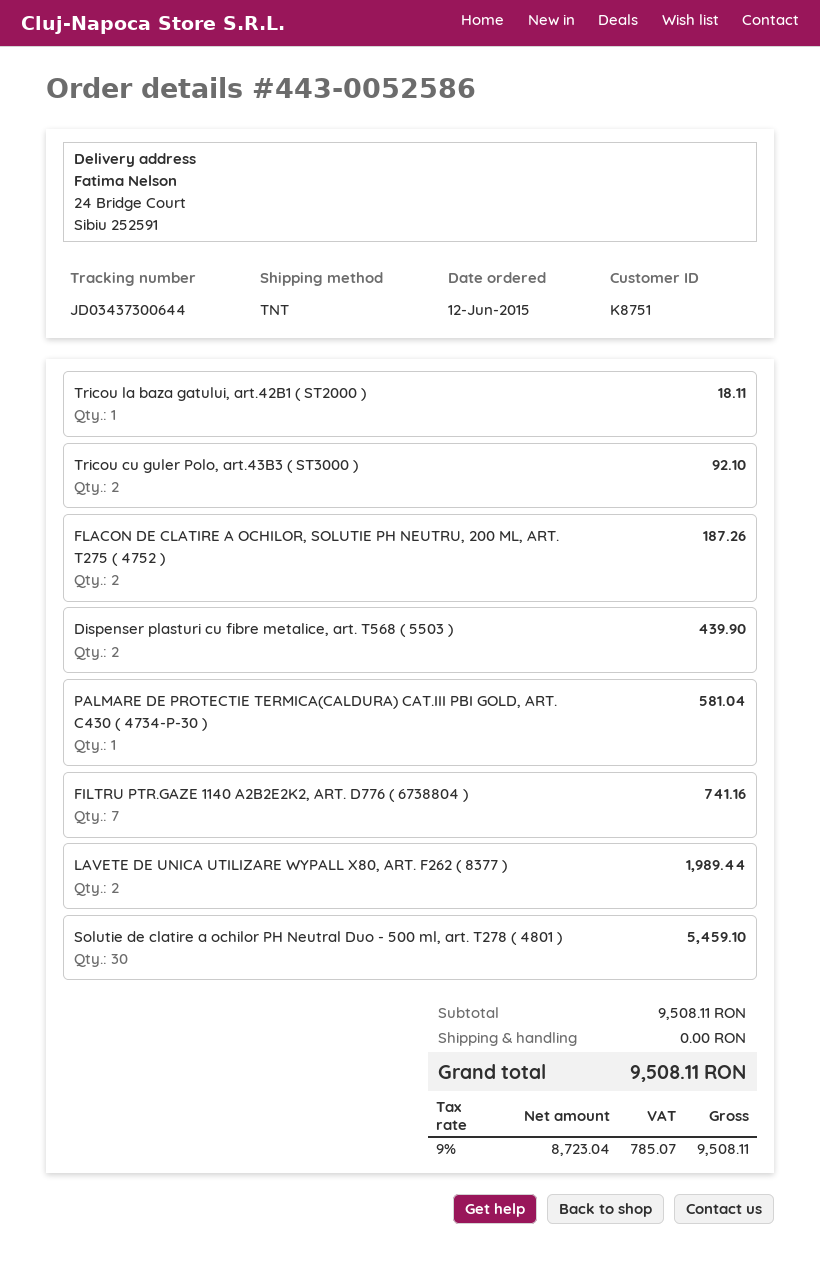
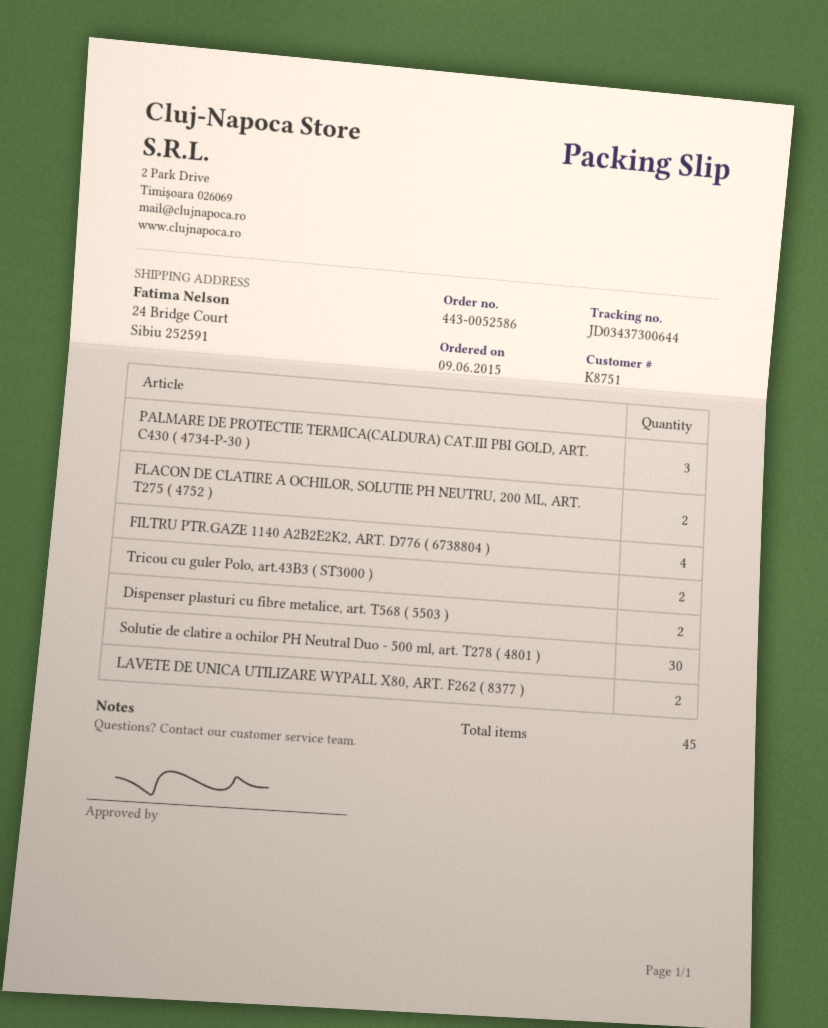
order date: 2015-06-12 -> 2015-06-09
Tricou la baza gatului, art.42B1 ( ST2000 ): 1 -> none
PALMARE DE PROTECTIE TERMICA(CALDURA) CAT.III PBI GOLD, ART. C430 ( 4734-P-30 ): 1 -> 3
FILTRU PTR.GAZE 1140 A2B2E2K2, ART. D776 ( 6738804 ): 7 -> 4

